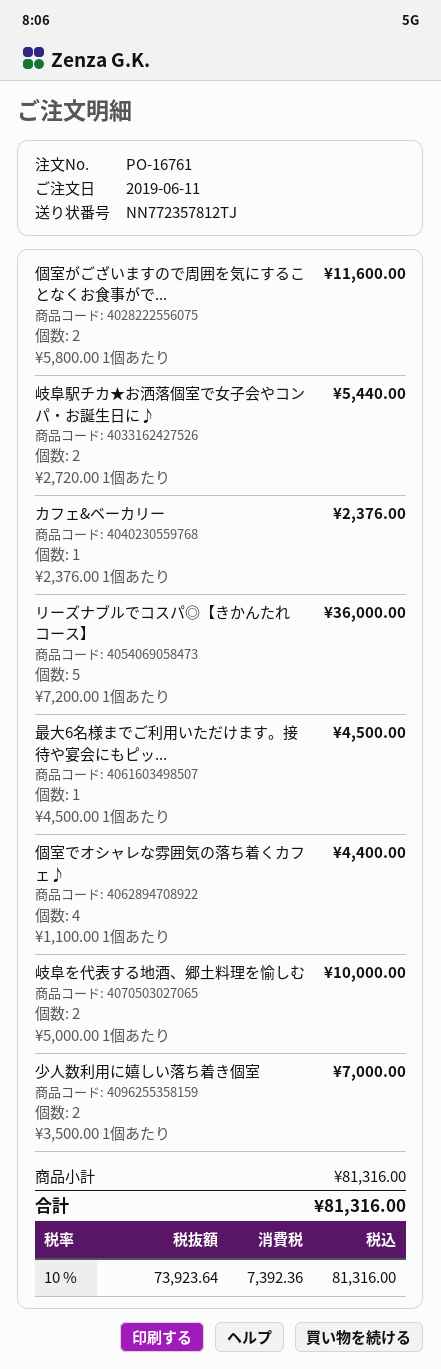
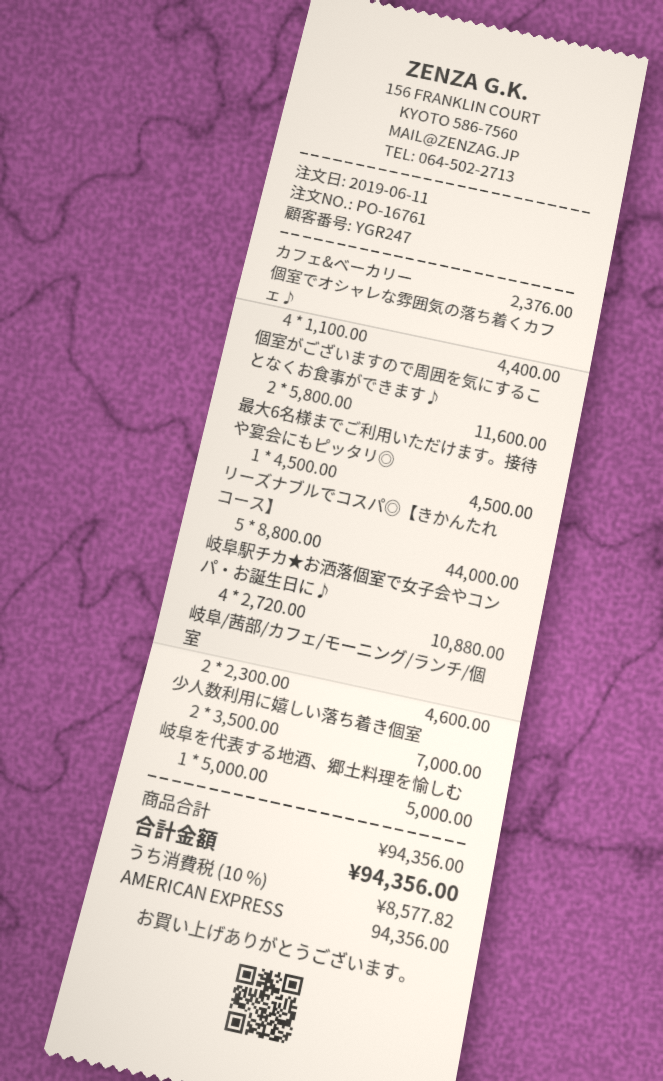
岐阜駅チカ★お洒落個室で女子会やコンパ・お誕生日に♪: 2 x 2720.00 = 5440.00 -> 4 x 2720.00 = 10880.00
リーズナブルでコスパ◎【きかんたれコース】: 5 x 7200.00 = 36000.00 -> 5 x 8800.00 = 44000.00
岐阜を代表する地酒、郷土料理を愉しむ: 2 x 5000.00 = 10000.00 -> 1 x 5000.00 = 5000.00
岐阜/茜部/カフェ/モーニング/ランチ/個室: none -> 2 x 2300.00 = 4600.00
subtotal: 81316.00 -> 94356.00
tax: 10% = 7392.36 -> 10% = 8577.82
total: 81316.00 -> 94356.00

